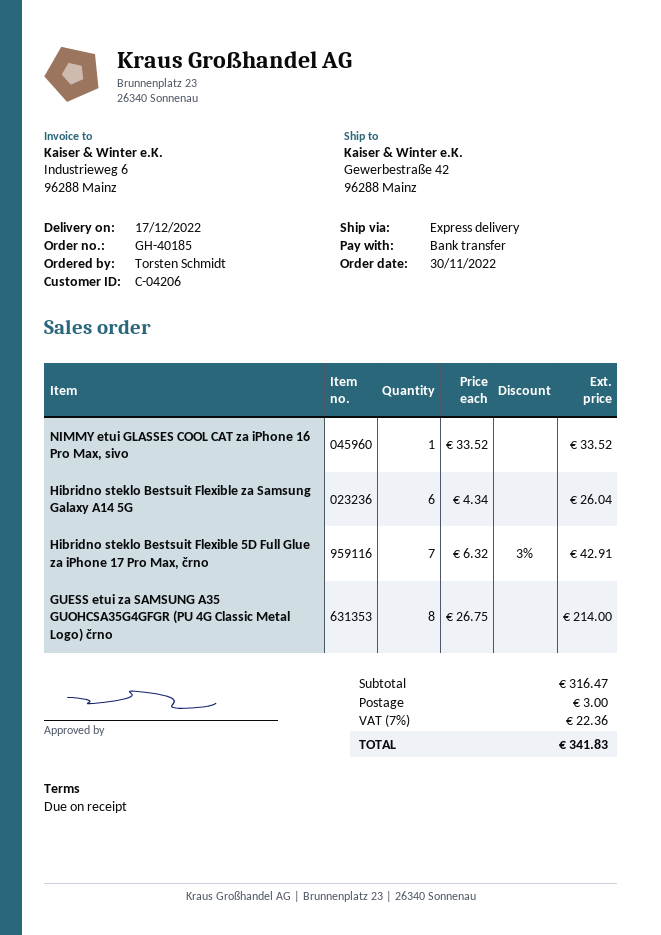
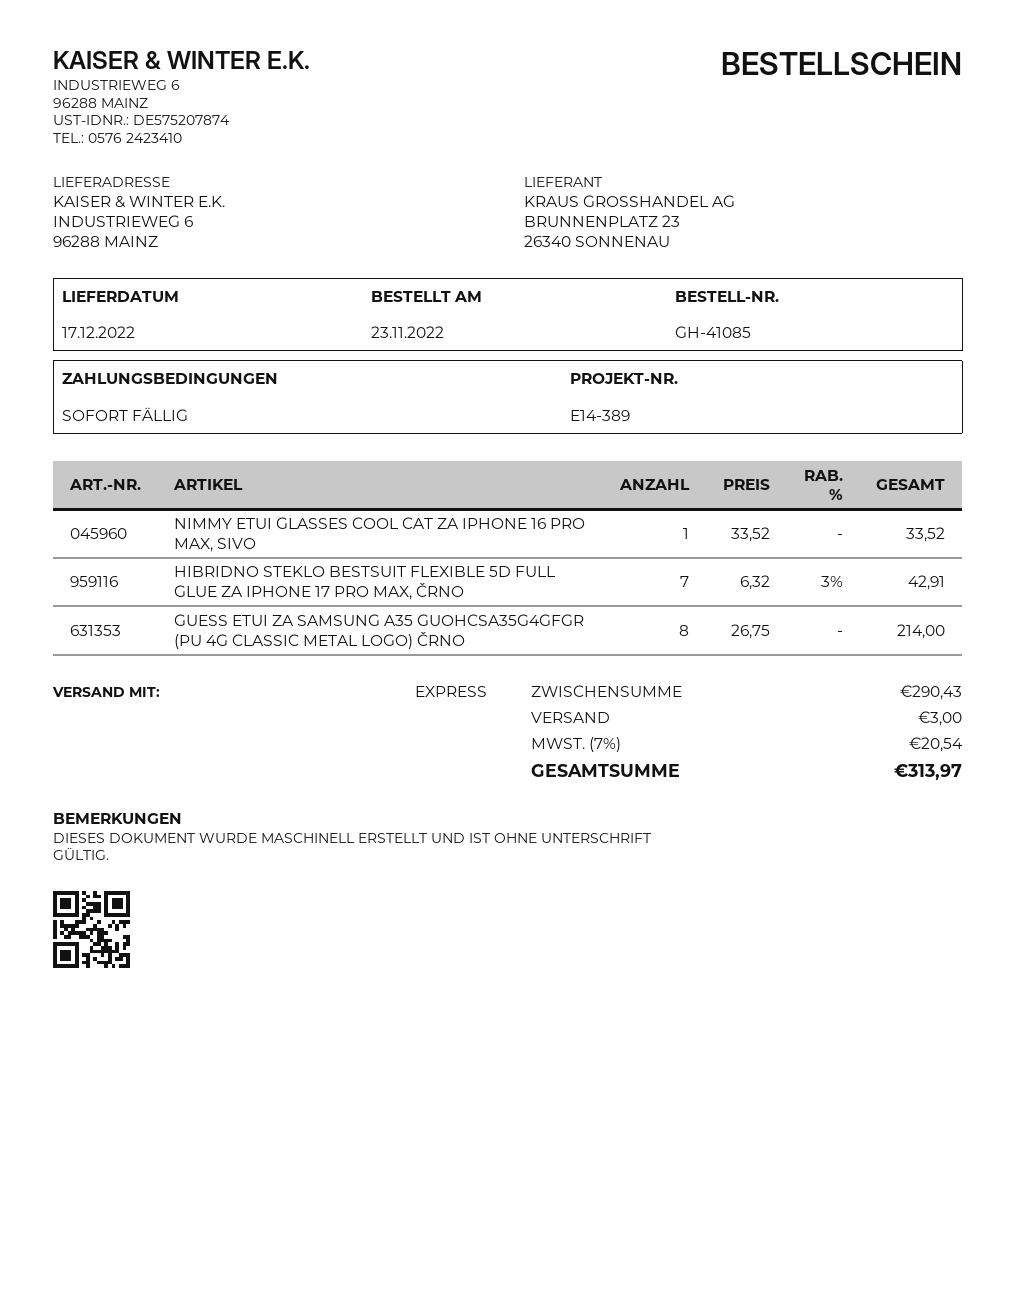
order number: GH-40185 -> GH-41085
order date: 2022-11-30 -> 2022-11-23
ship to: Gewerbestraße 42, 96288 Mainz -> INDUSTRIEWEG 6, 96288 MAINZ
Hibridno steklo Bestsuit Flexible za Samsung Galaxy A14 5G: 6 x 4.34 = 26.04 -> none
subtotal: 316.47 -> 290.43
tax: 7% = 22.36 -> 7% = 20.54
total: 341.83 -> 313.97

